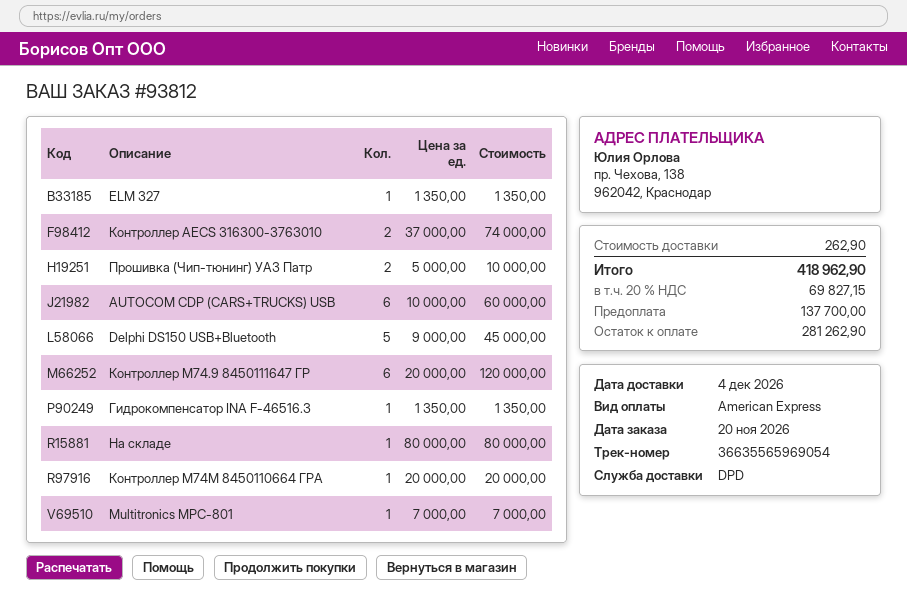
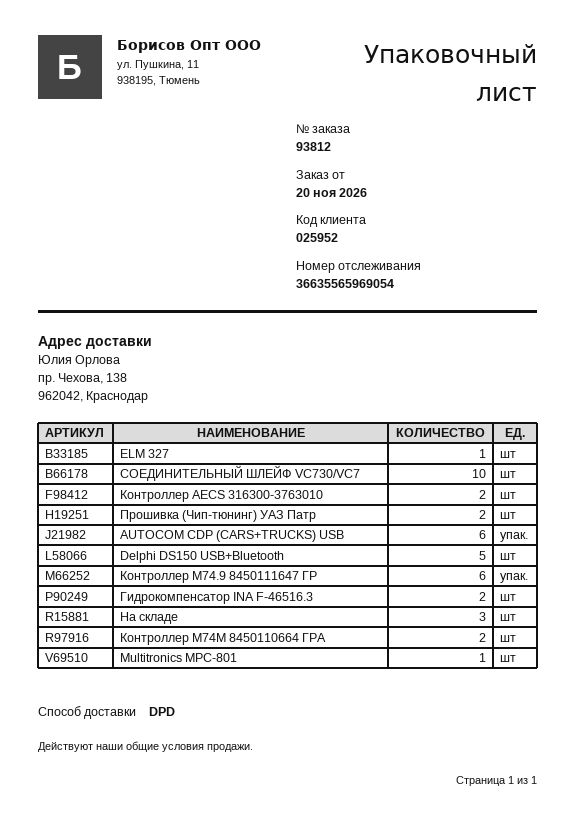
Гидрокомпенсатор INA F-46516.3: 1 -> 2
На складе: 1 -> 3
Контроллер М74M 8450110664 ГРА: 1 -> 2
СОЕДИНИТЕЛЬНЫЙ ШЛЕЙФ VC730/VC7: none -> 10

